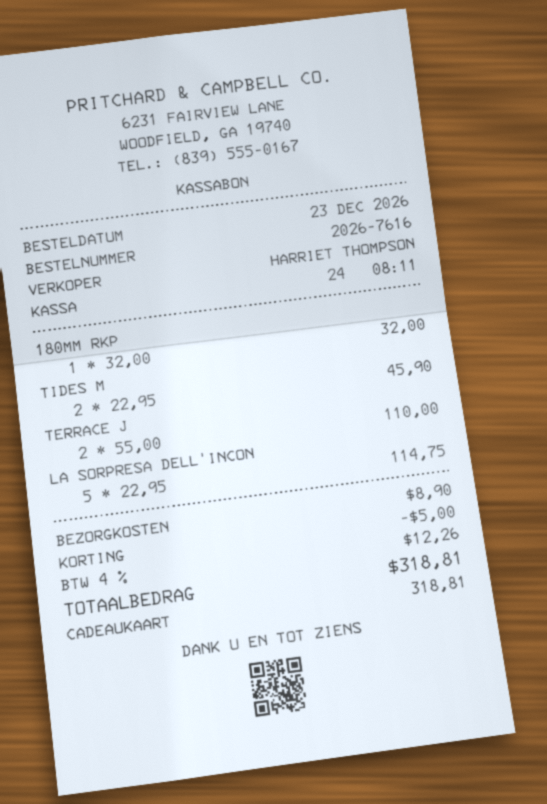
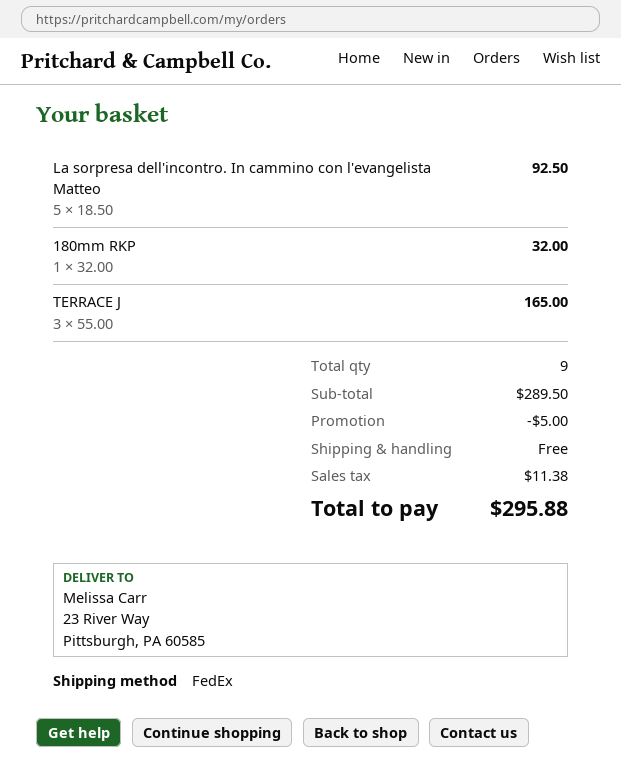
TIDES M: 2 x 22.95 = 45.90 -> none
TERRACE J: 2 x 55.00 = 110.00 -> 3 x 55.00 = 165.00
LA SORPRESA DELL'INCON: 5 x 22.95 = 114.75 -> 5 x 18.50 = 92.50
shipping: 8.90 -> 0.00
tax: 12.26 -> 11.38
total: 318.81 -> 295.88

